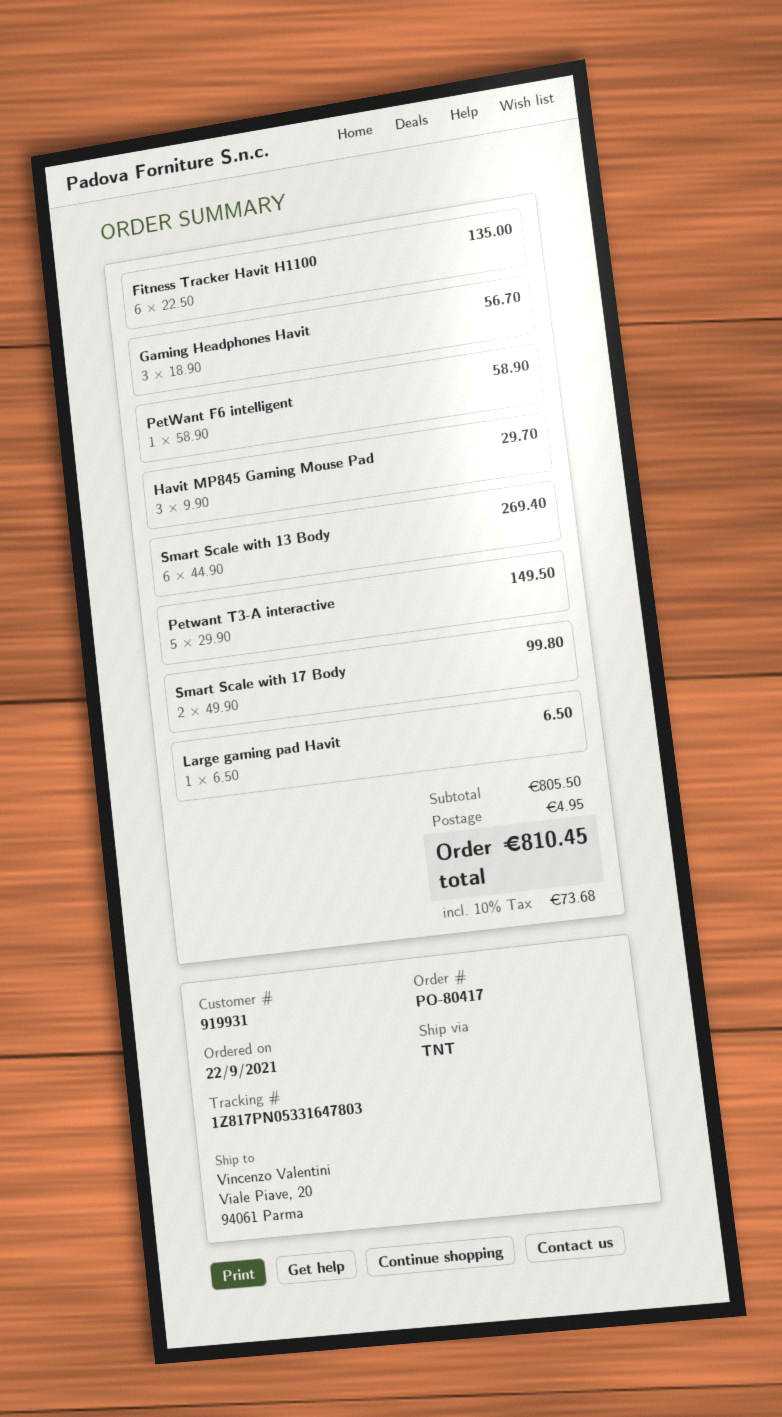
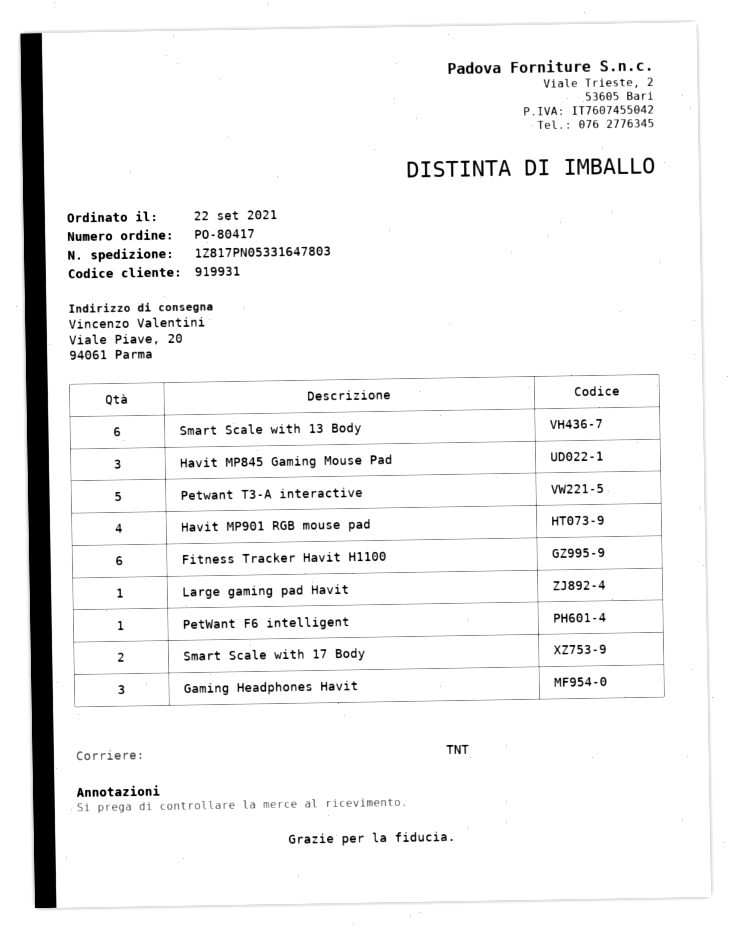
Havit MP901 RGB mouse pad: none -> 4

